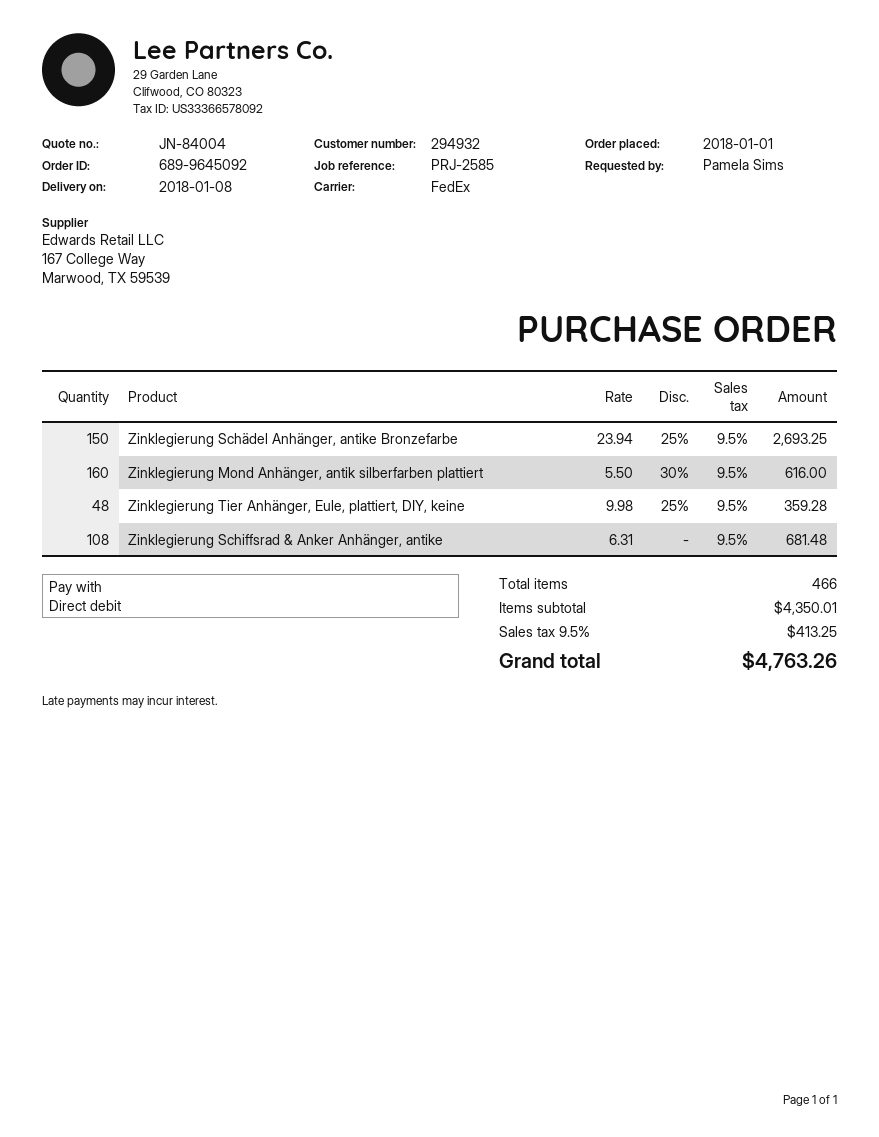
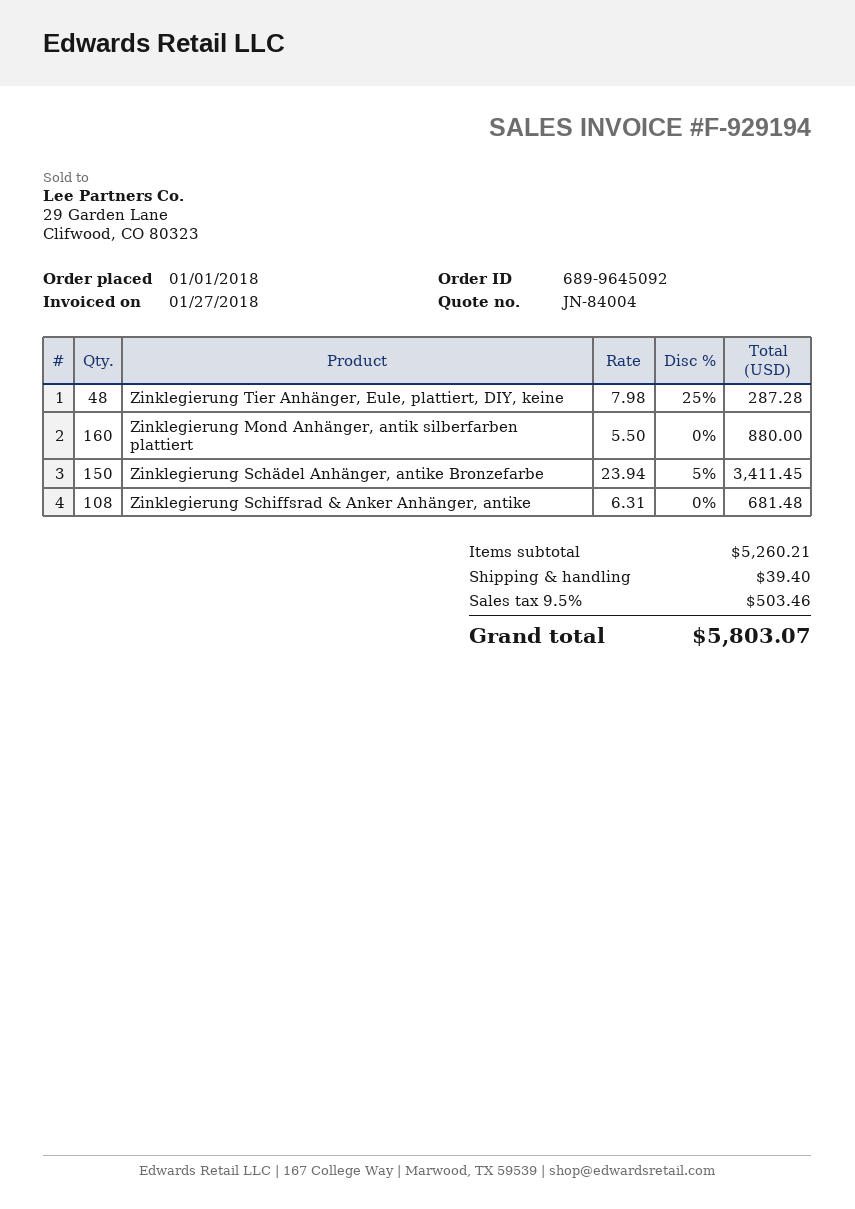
Zinklegierung Schädel Anhänger, antike Bronzefarbe: 150 x 23.94 - 25% = 2693.25 -> 150 x 23.94 - 5% = 3411.45
Zinklegierung Mond Anhänger, antik silberfarben plattiert: 160 x 5.50 - 30% = 616.00 -> 160 x 5.50 = 880.00
Zinklegierung Tier Anhänger, Eule, plattiert, DIY, keine: 48 x 9.98 - 25% = 359.28 -> 48 x 7.98 - 25% = 287.28
subtotal: 4350.01 -> 5260.21
shipping: none -> 39.40
tax: 9.5% = 413.25 -> 9.5% = 503.46
total: 4763.26 -> 5803.07

